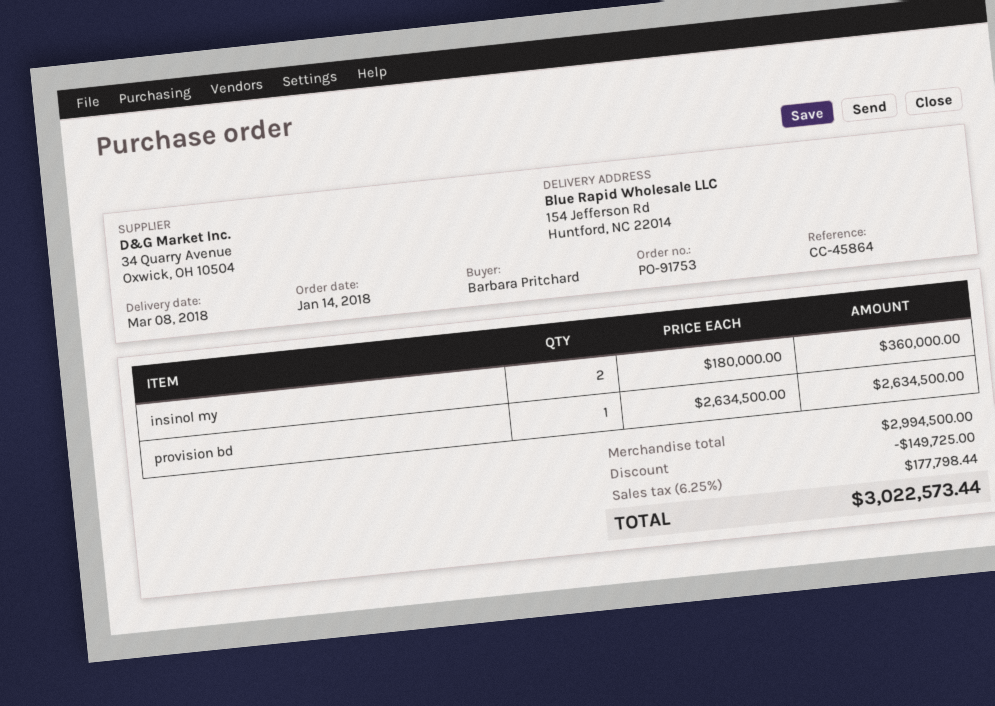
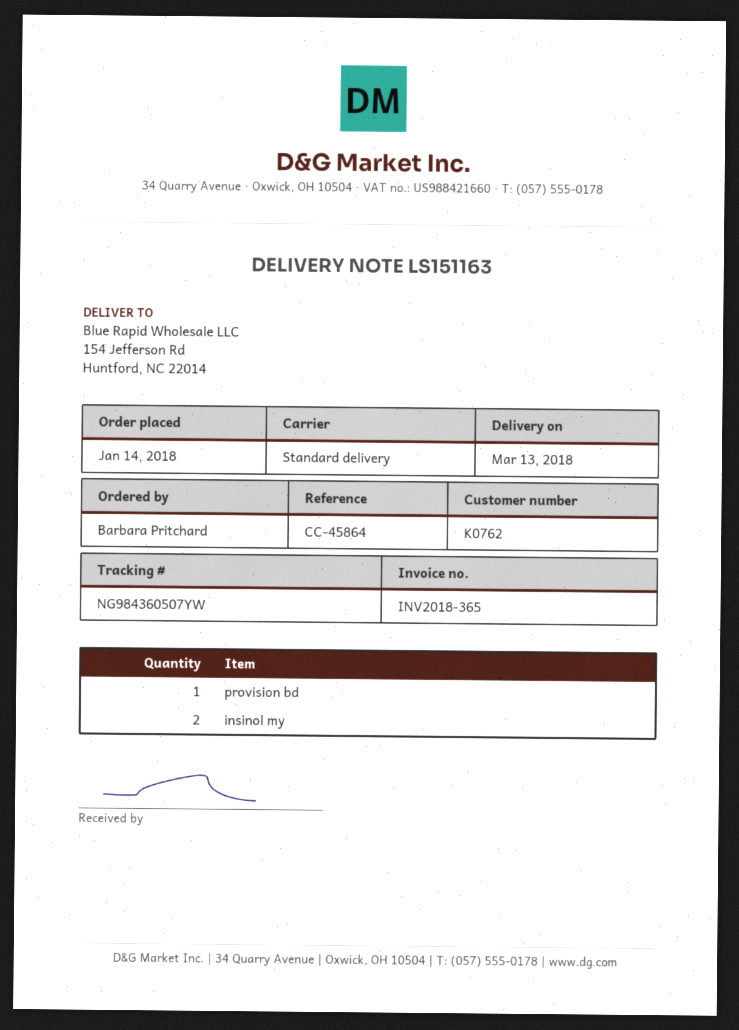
delivery date: 2018-03-08 -> 2018-03-13

